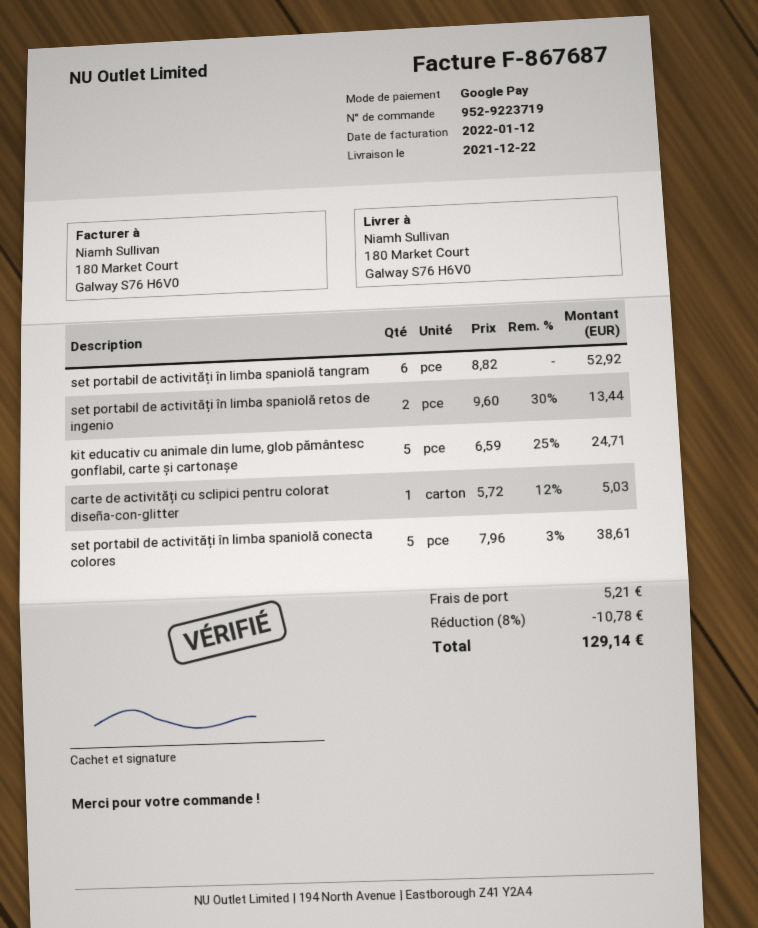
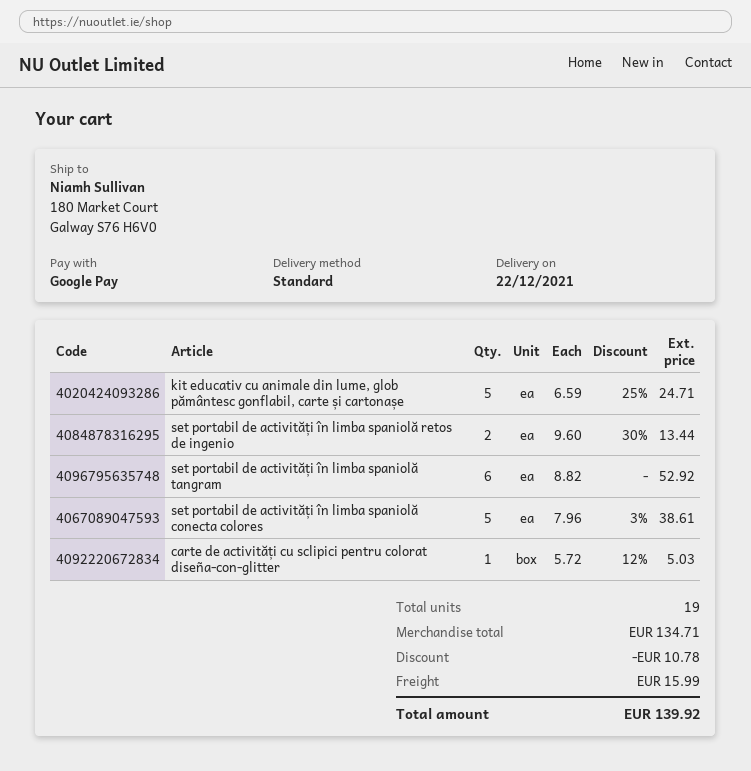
shipping: 5.21 -> 15.99
total: 129.14 -> 139.92

